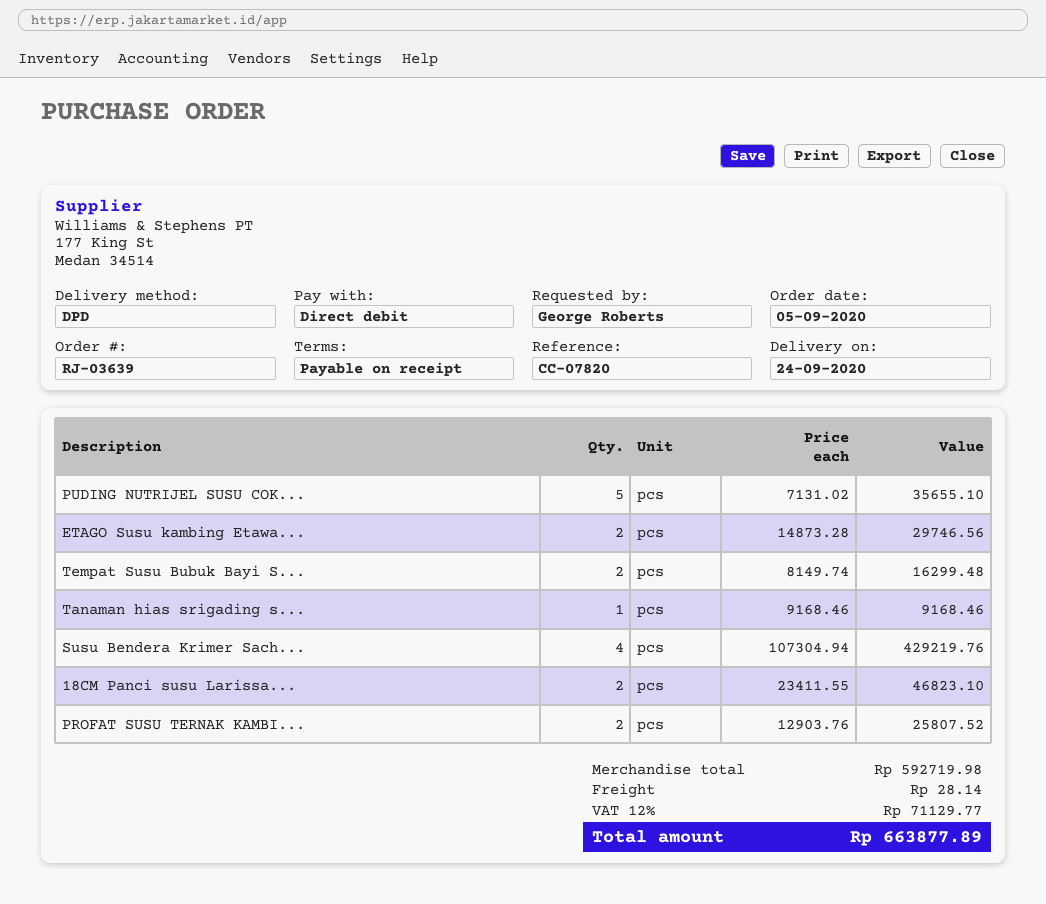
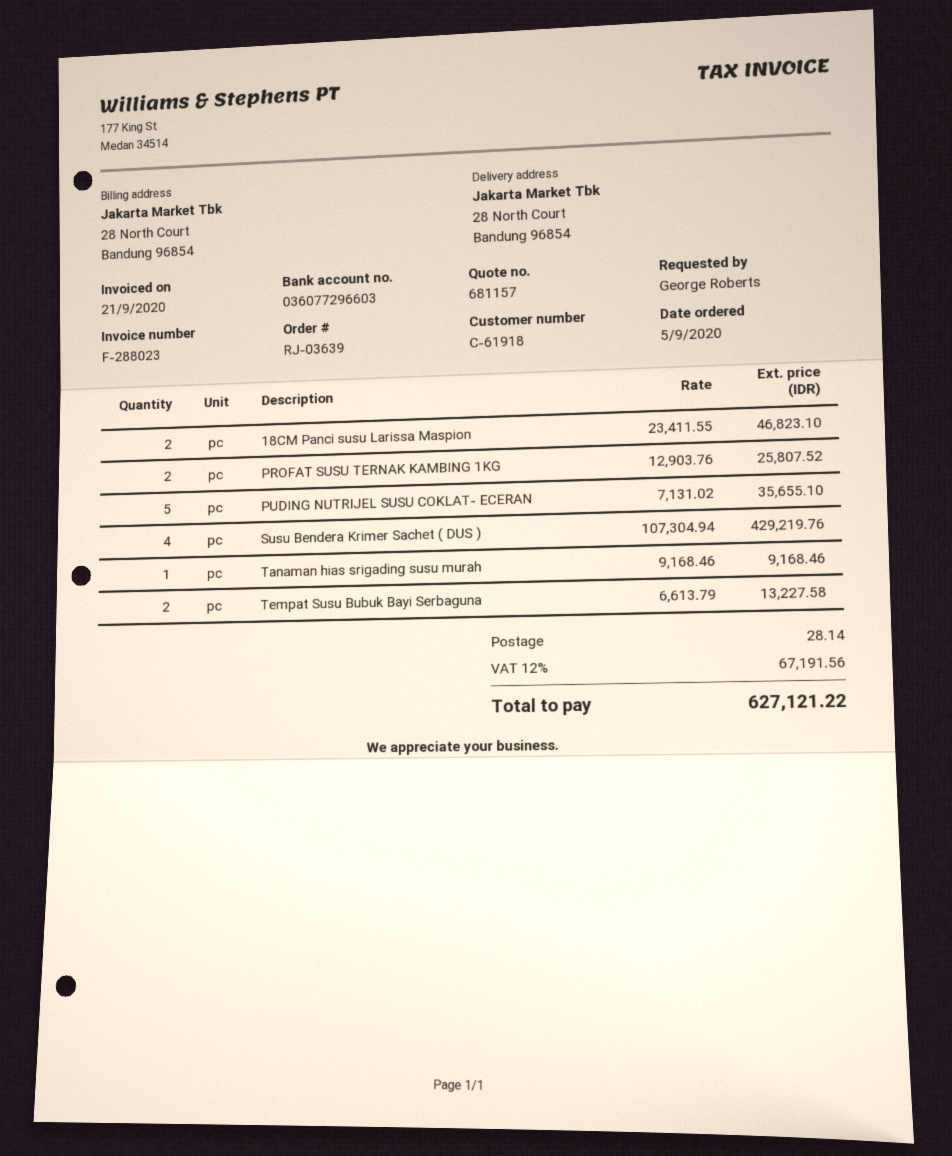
ETAGO Susu kambing Etawa...: 2 x 14873.28 = 29746.56 -> none
Tempat Susu Bubuk Bayi S...: 2 x 8149.74 = 16299.48 -> 2 x 6613.79 = 13227.58
tax: 12% = 71129.77 -> 12% = 67191.56
total: 663877.89 -> 627121.22

